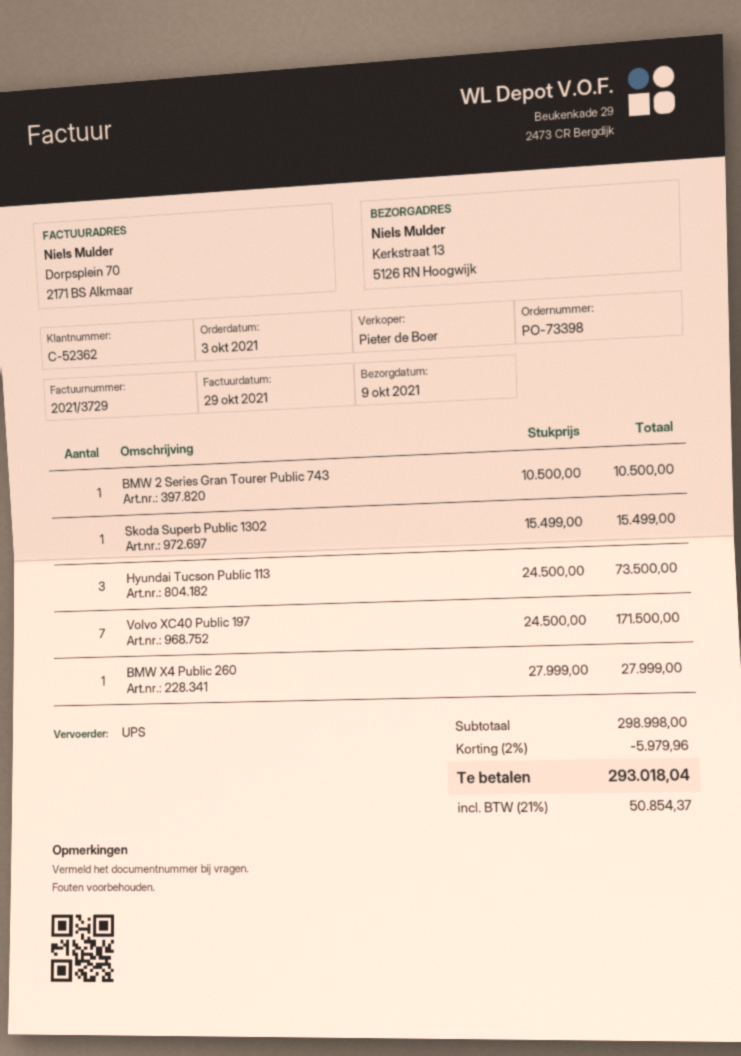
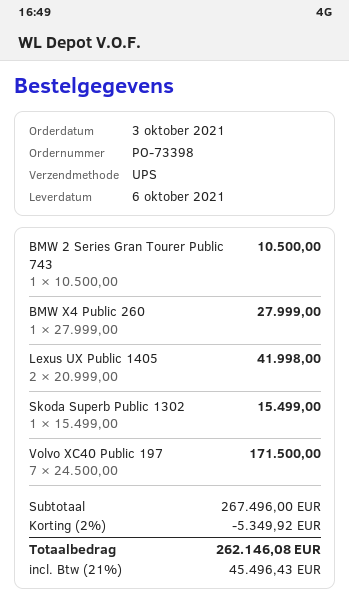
delivery date: 2021-10-09 -> 2021-10-06
Hyundai Tucson Public 113: 3 x 24500.00 = 73500.00 -> none
Lexus UX Public 1405: none -> 2 x 20999.00 = 41998.00
subtotal: 298998.00 -> 267496.00
discount: 2% = 5979.96 -> 2% = 5349.92
tax: 21% = 50854.37 -> 21% = 45496.43
total: 293018.04 -> 262146.08

